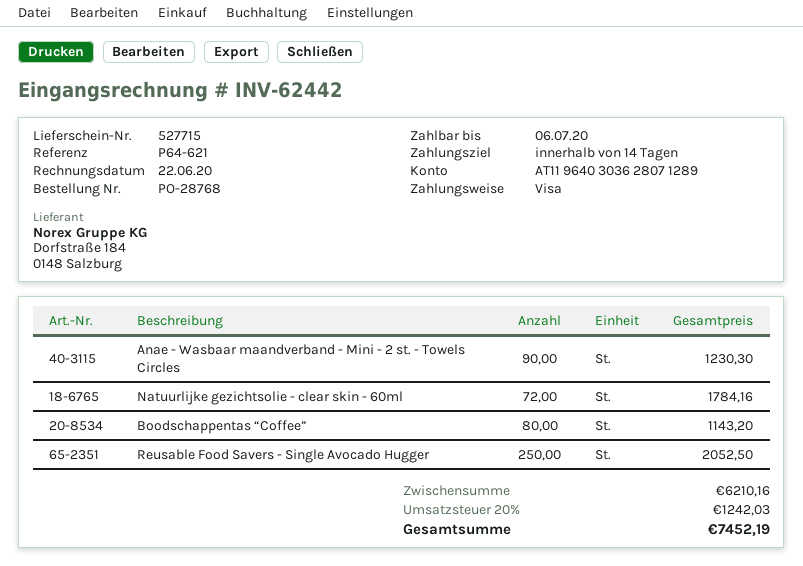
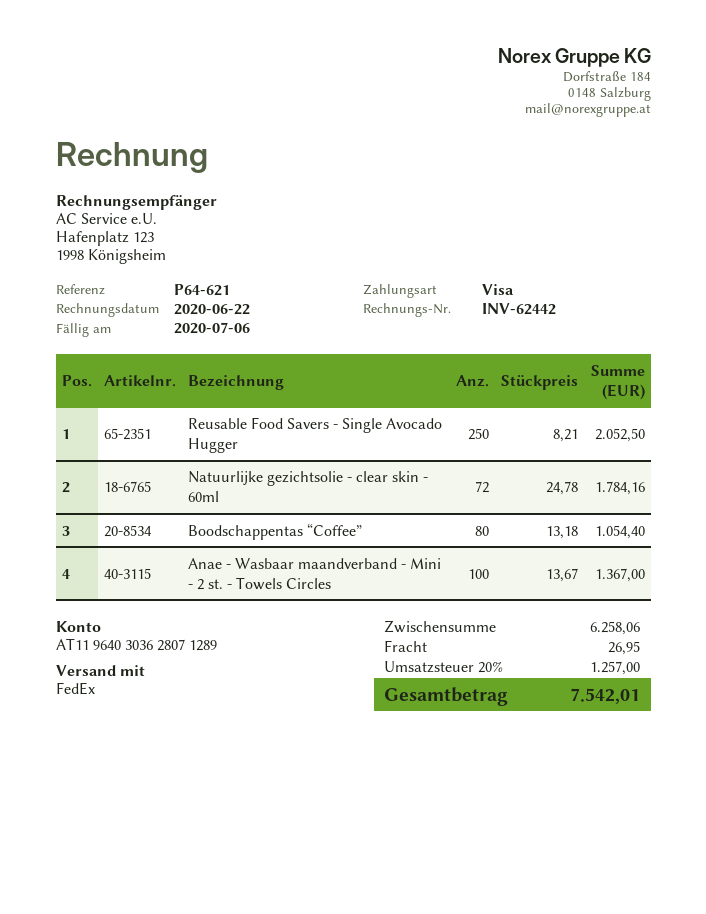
Anae - Wasbaar maandverband - Mini - 2 st. - Towels Circles: 90 for 1230.30 -> 100 for 1367.00
Boodschappentas “Coffee”: 80 for 1143.20 -> 80 for 1054.40
subtotal: 6210.16 -> 6258.06
shipping: none -> 26.95
tax: 20% = 1242.03 -> 20% = 1257.00
total: 7452.19 -> 7542.01

